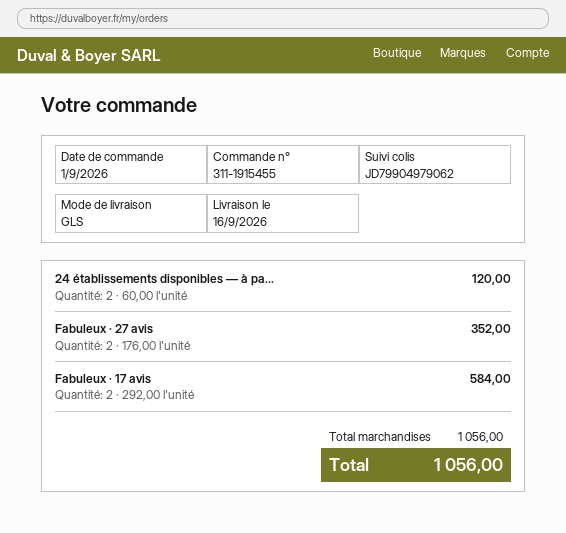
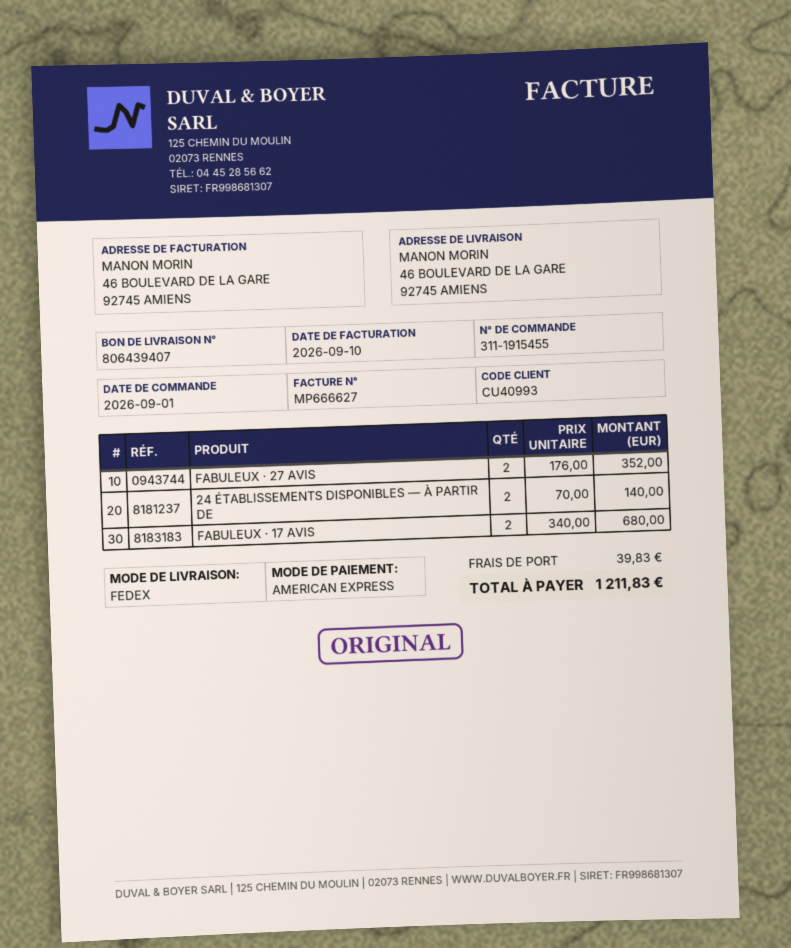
shipping method: GLS -> FedEx
24 établissements disponibles — à pa...: 2 x 60.00 = 120.00 -> 2 x 70.00 = 140.00
Fabuleux · 17 avis: 2 x 292.00 = 584.00 -> 2 x 340.00 = 680.00
shipping: none -> 39.83
total: 1056.00 -> 1211.83

